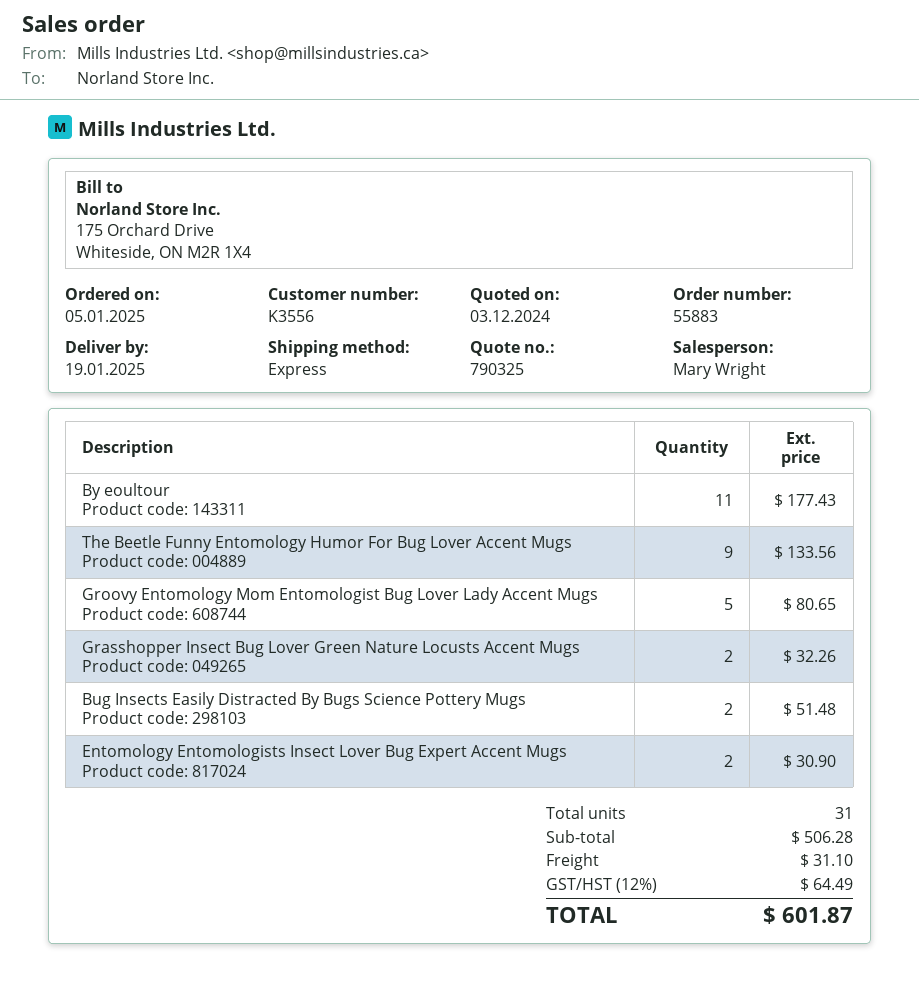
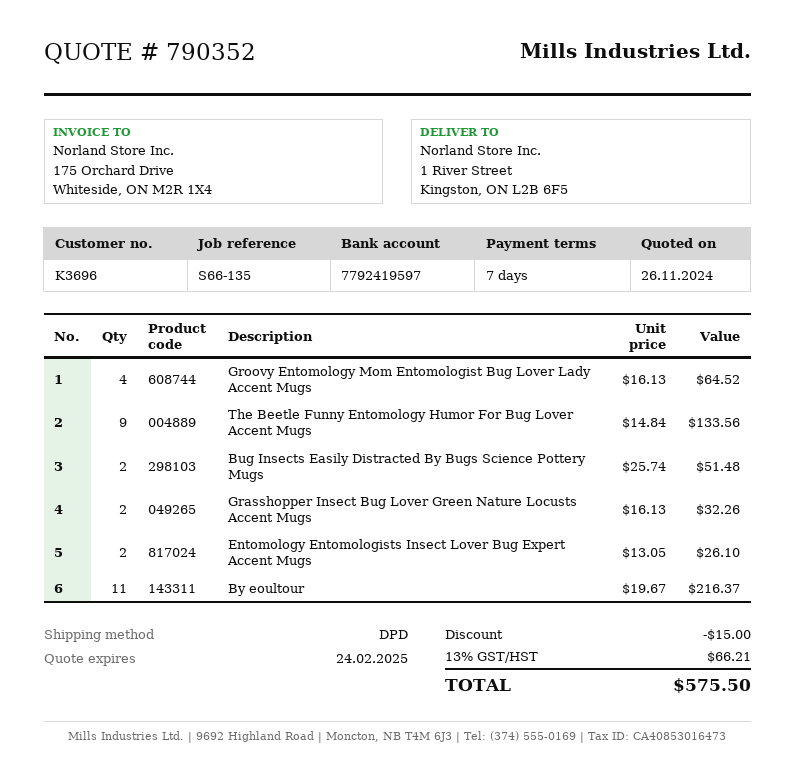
quote number: 790325 -> 790352
quote date: 2024-12-03 -> 2024-11-26
customer number: K3556 -> K3696
shipping method: express -> DPD
By eoultour: 11 for 177.43 -> 11 for 216.37
Groovy Entomology Mom Entomologist Bug Lover Lady Accent Mugs: 5 for 80.65 -> 4 for 64.52
Entomology Entomologists Insect Lover Bug Expert Accent Mugs: 2 for 30.90 -> 2 for 26.10
discount: none -> 15.00
shipping: 31.10 -> none
tax: 12% = 64.49 -> 13% = 66.21
total: 601.87 -> 575.50

